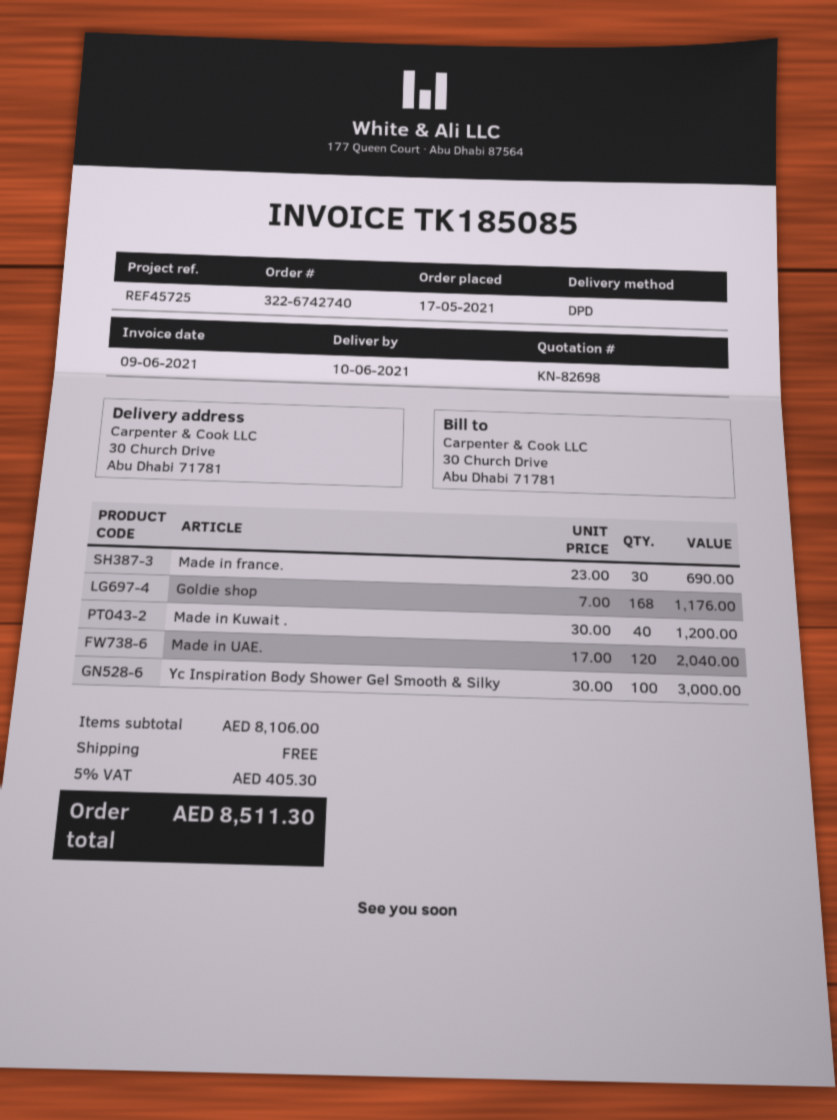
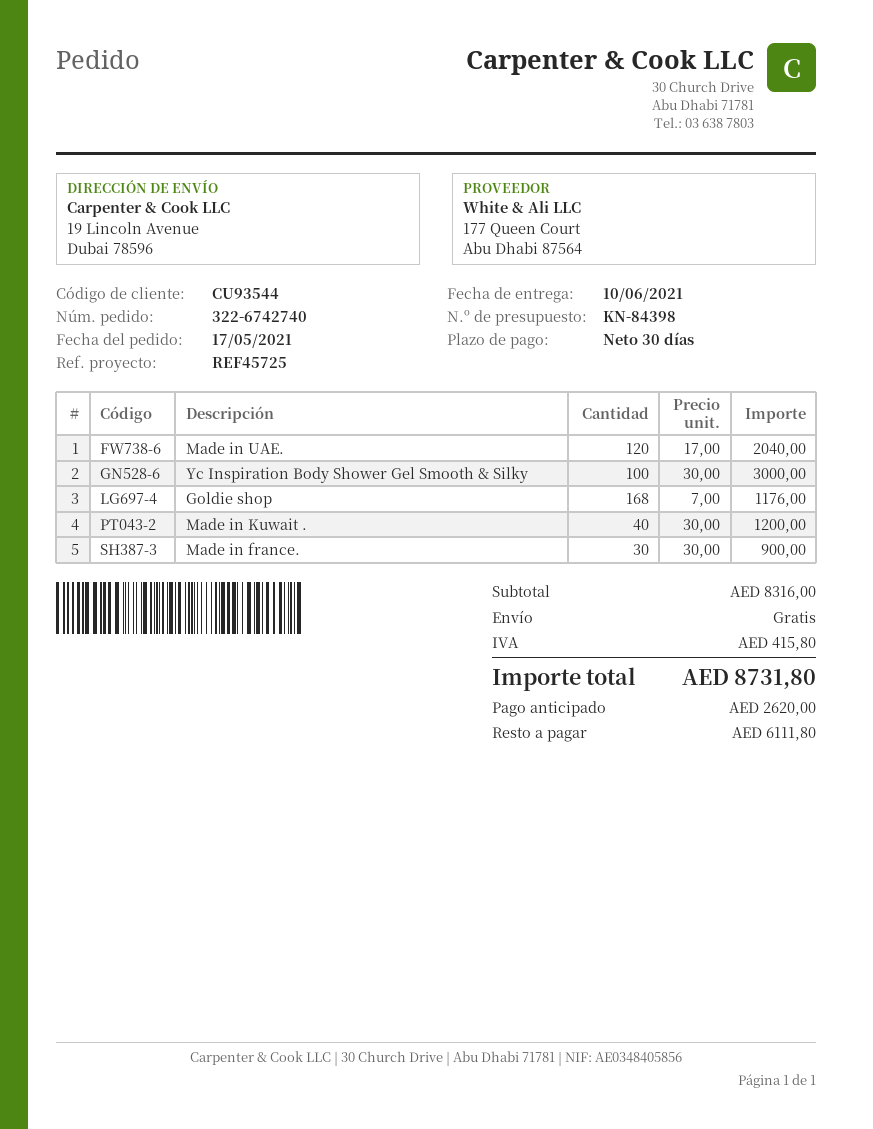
quote number: KN-82698 -> KN-84398
ship to: 30 Church Drive, Abu Dhabi 71781 -> 19 Lincoln Avenue, Dubai 78596
Made in france.: 30 x 23.00 = 690.00 -> 30 x 30.00 = 900.00
subtotal: 8106.00 -> 8316.00
tax: 405.30 -> 415.80
total: 8511.30 -> 8731.80

